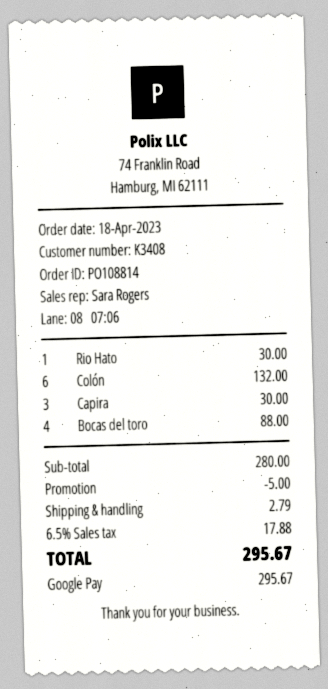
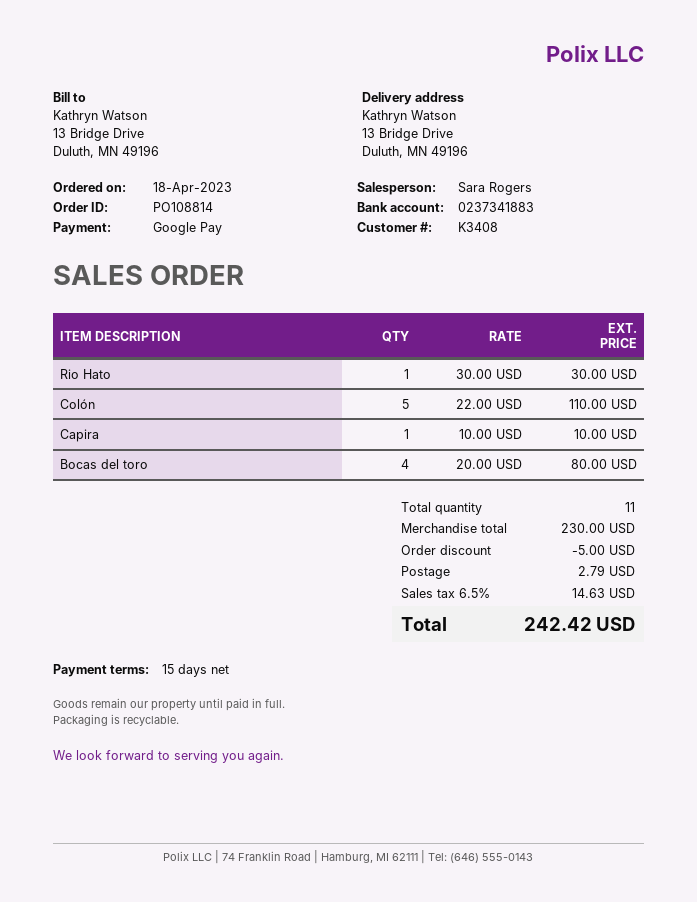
Colón: 6 for 132.00 -> 5 for 110.00
Capira: 3 for 30.00 -> 1 for 10.00
Bocas del toro: 4 for 88.00 -> 4 for 80.00
subtotal: 280.00 -> 230.00
tax: 6.5% = 17.88 -> 6.5% = 14.63
total: 295.67 -> 242.42

